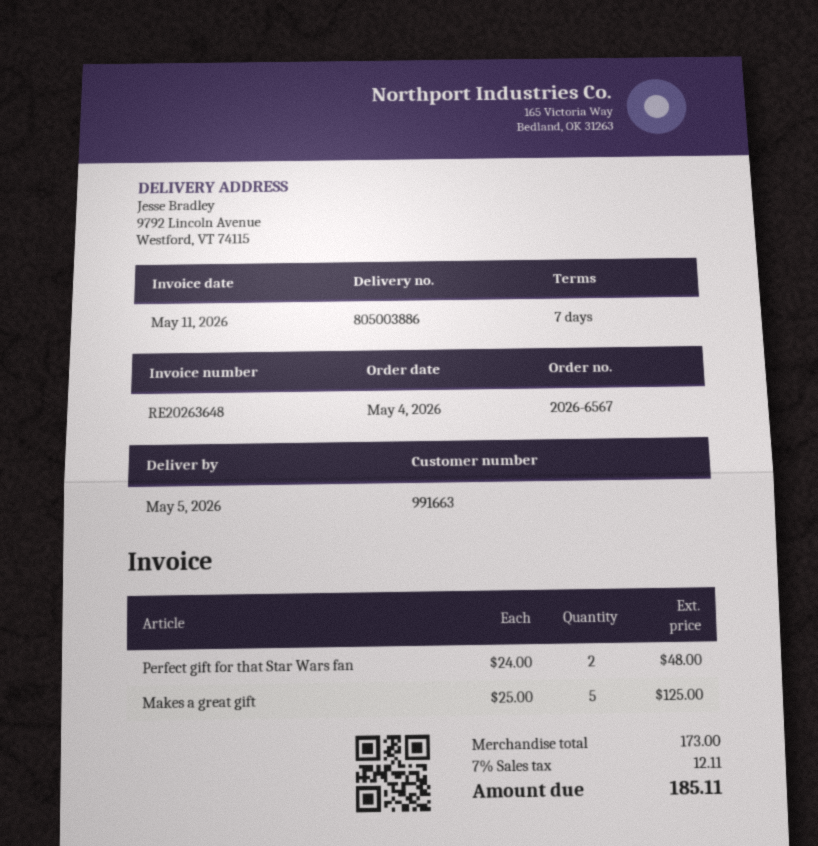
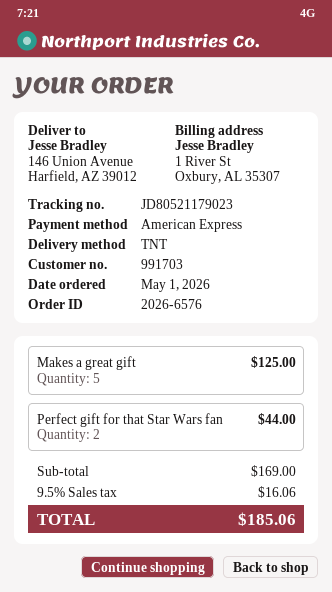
order number: 2026-6567 -> 2026-6576
order date: 2026-05-04 -> 2026-05-01
customer number: 991663 -> 991703
ship to: 9792 Lincoln Avenue, Westford, VT 74115 -> 146 Union Avenue, Harfield, AZ 39012
Perfect gift for that Star Wars fan: 2 for 48.00 -> 2 for 44.00
subtotal: 173.00 -> 169.00
tax: 7% = 12.11 -> 9.5% = 16.06
total: 185.11 -> 185.06

